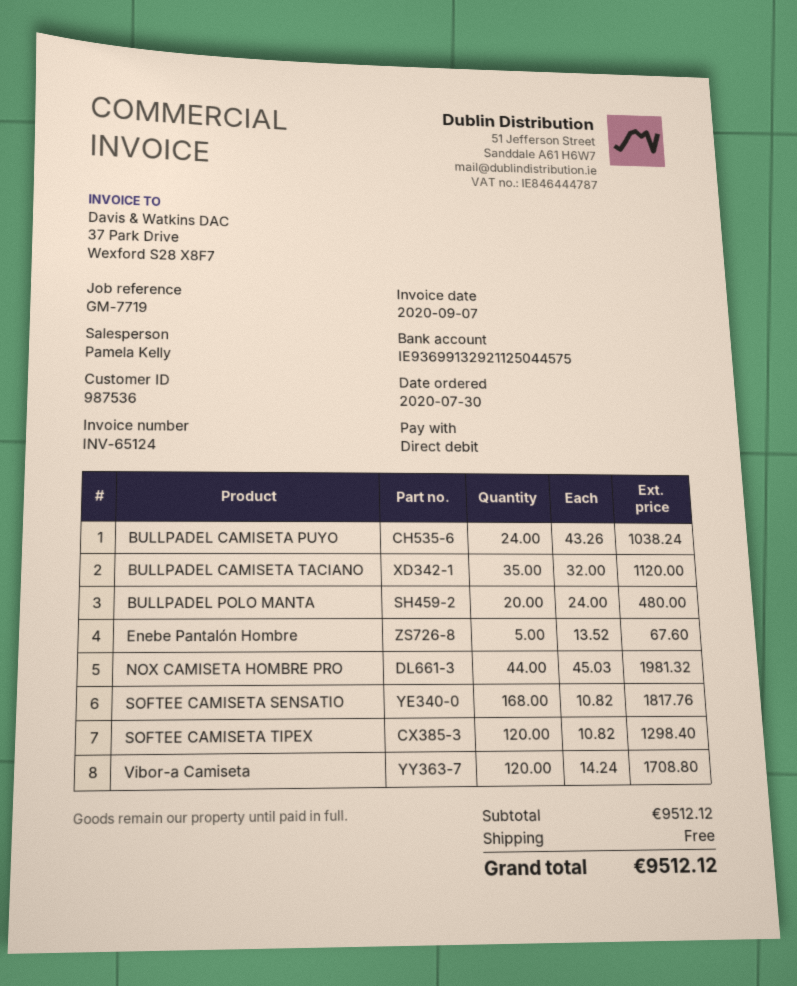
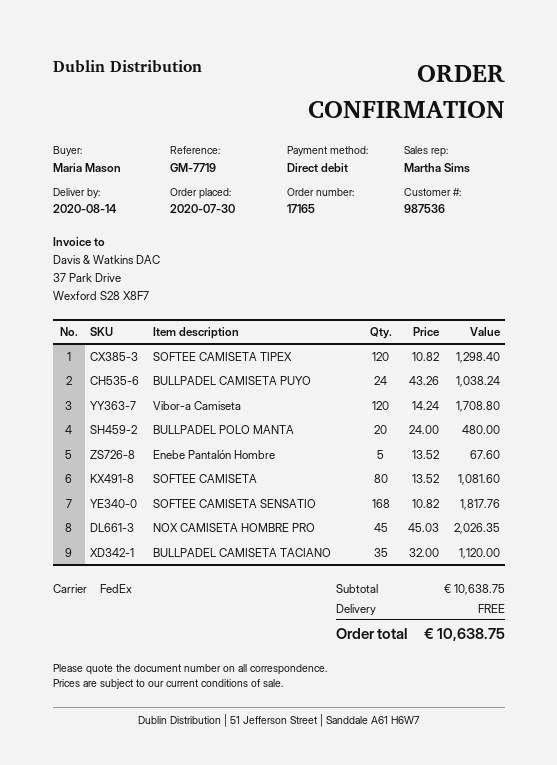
sales rep: Pamela Kelly -> Martha Sims
NOX CAMISETA HOMBRE PRO: 44 x 45.03 = 1981.32 -> 45 x 45.03 = 2026.35
SOFTEE CAMISETA: none -> 80 x 13.52 = 1081.60
subtotal: 9512.12 -> 10638.75
total: 9512.12 -> 10638.75

